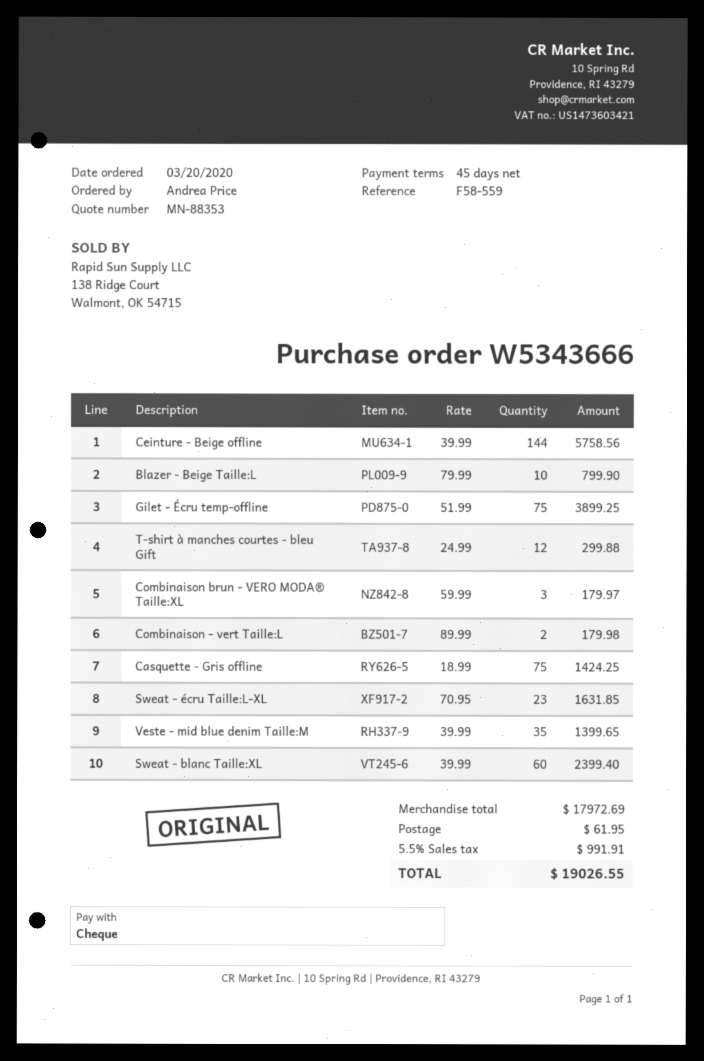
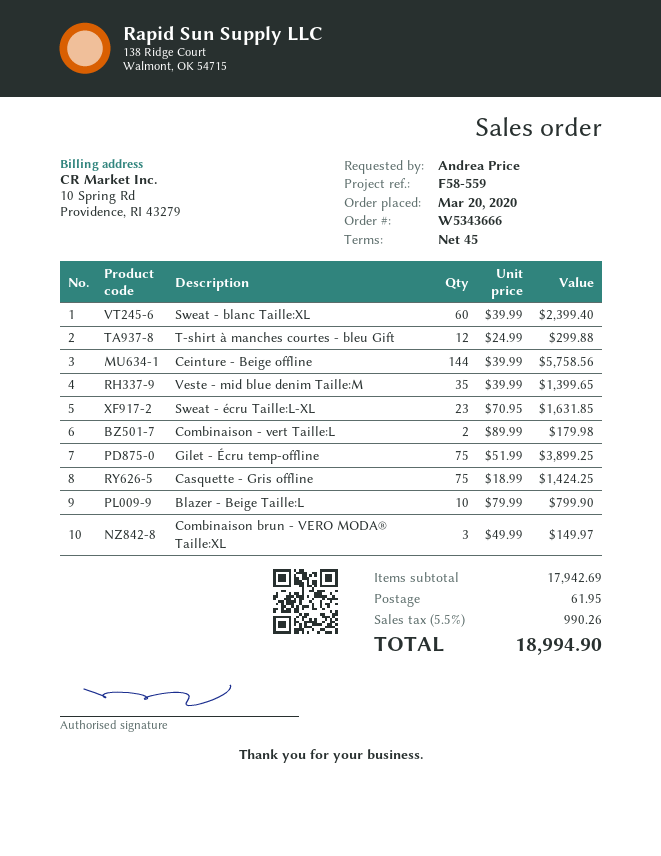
Combinaison brun - VERO MODA® Taille:XL: 3 x 59.99 = 179.97 -> 3 x 49.99 = 149.97
subtotal: 17972.69 -> 17942.69
tax: 5.5% = 991.91 -> 5.5% = 990.26
total: 19026.55 -> 18994.90

